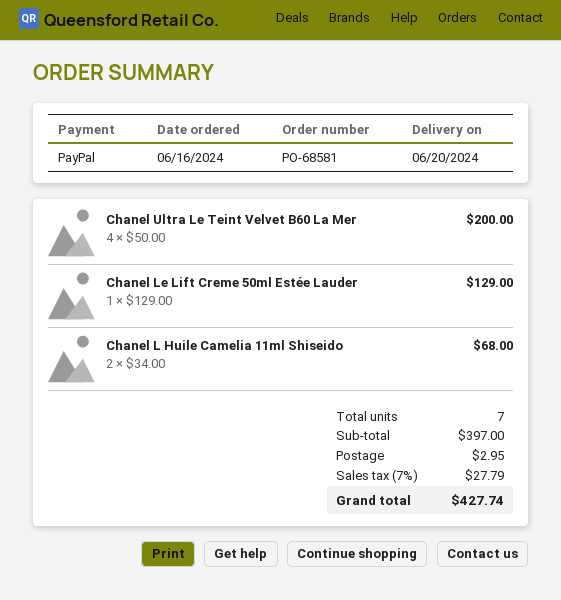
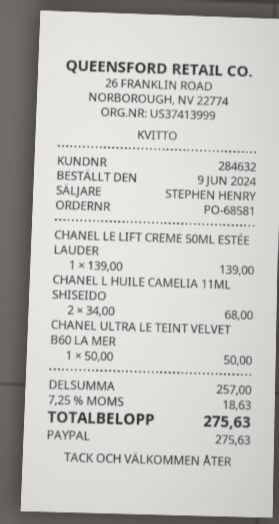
order date: 2024-06-16 -> 2024-06-09
Chanel Ultra Le Teint Velvet B60 La Mer: 4 x 50.00 = 200.00 -> 1 x 50.00 = 50.00
Chanel Le Lift Creme 50ml Estée Lauder: 1 x 129.00 = 129.00 -> 1 x 139.00 = 139.00
subtotal: 397.00 -> 257.00
shipping: 2.95 -> none
tax: 7% = 27.79 -> 7.25% = 18.63
total: 427.74 -> 275.63

